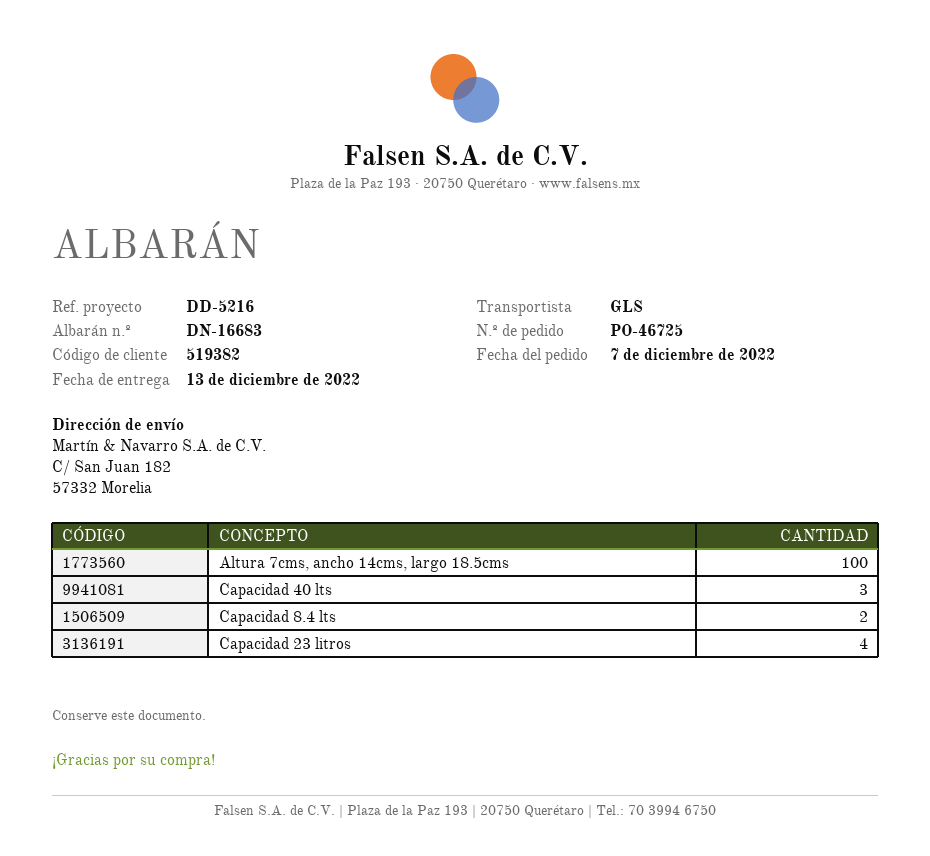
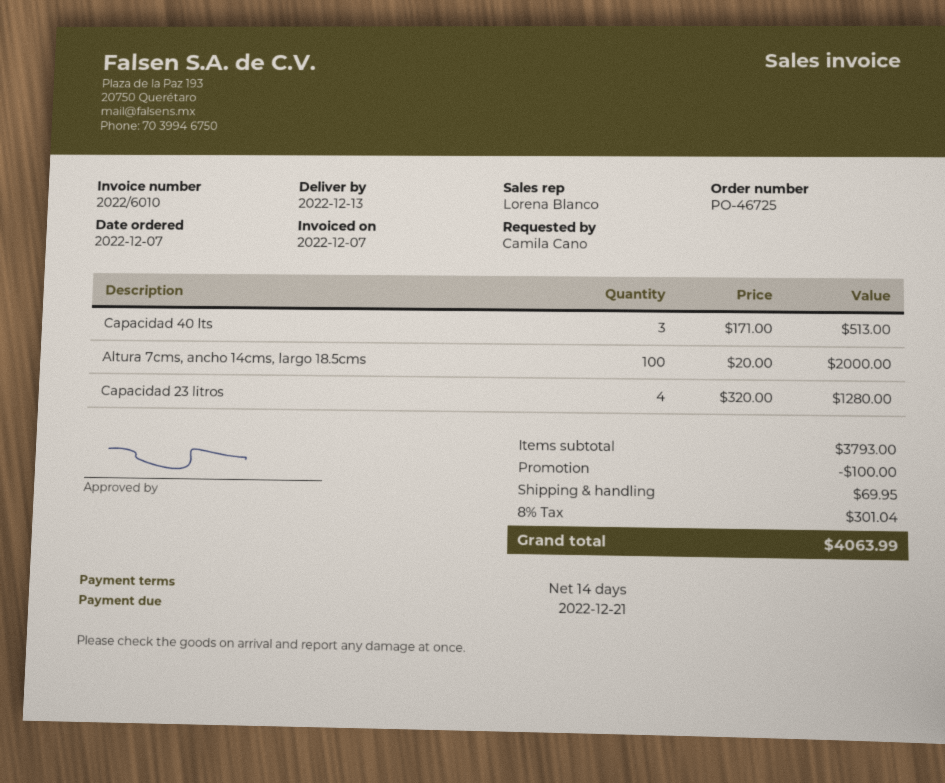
Capacidad 8.4 lts: 2 -> none

